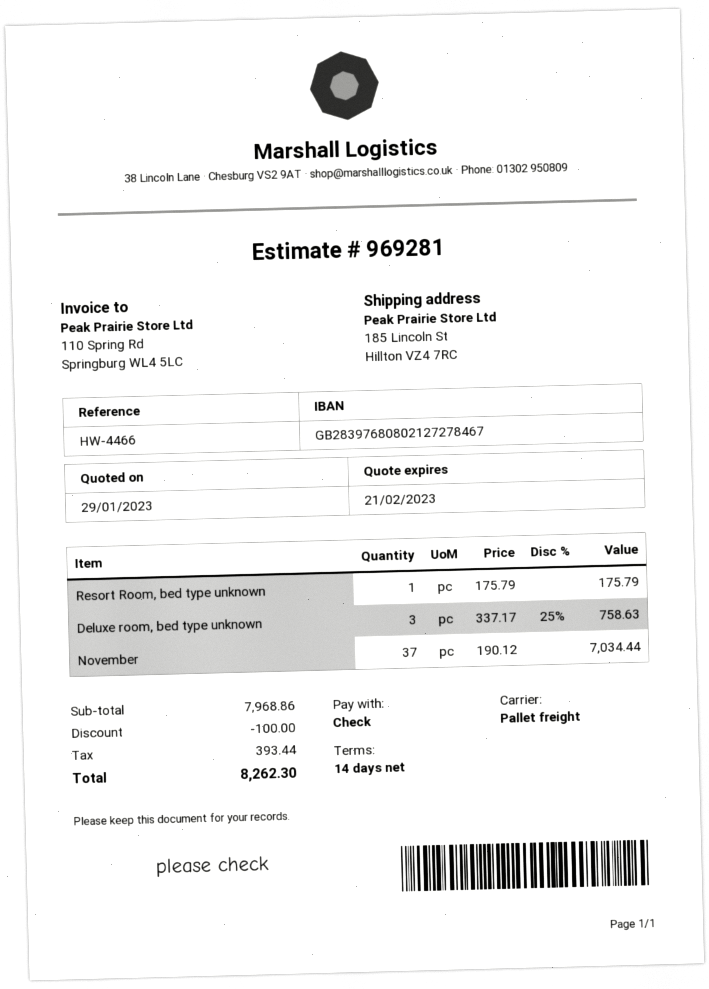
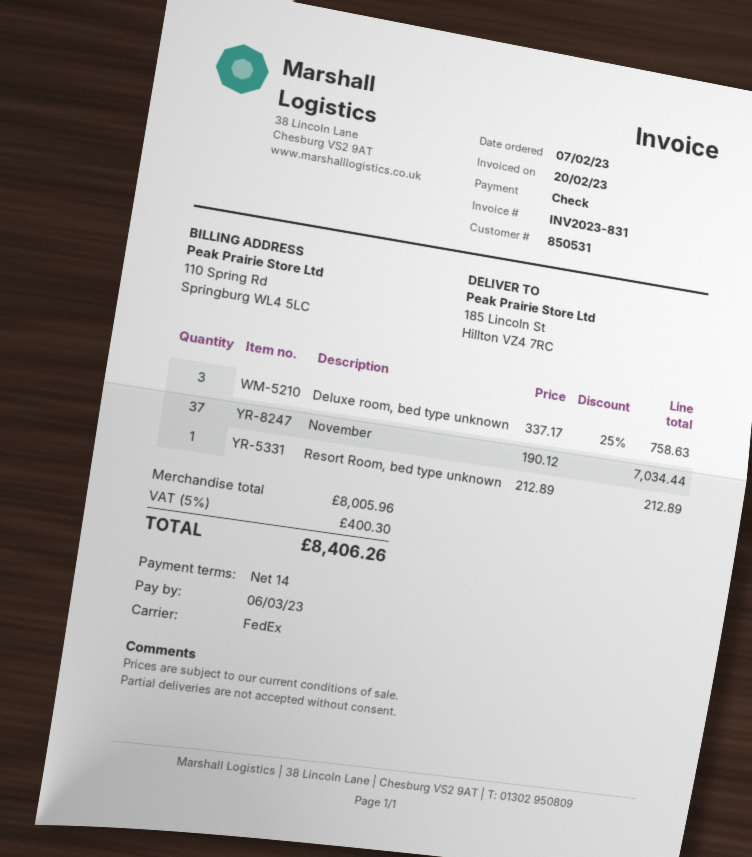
shipping method: pallet freight -> FedEx
Resort Room, bed type unknown: 1 x 175.79 = 175.79 -> 1 x 212.89 = 212.89
subtotal: 7968.86 -> 8005.96
discount: 100.00 -> none
tax: 393.44 -> 400.30
total: 8262.30 -> 8406.26

